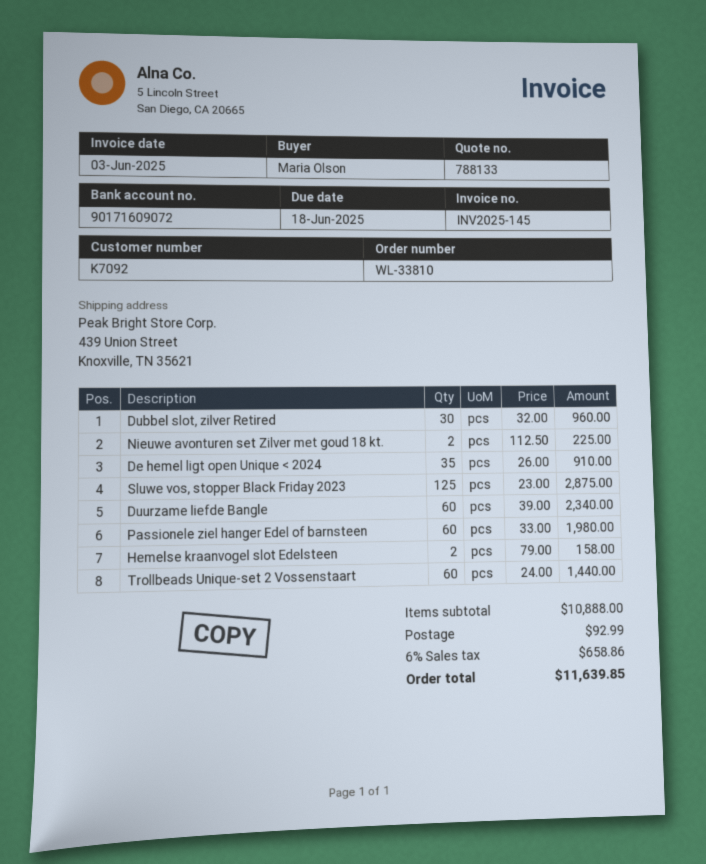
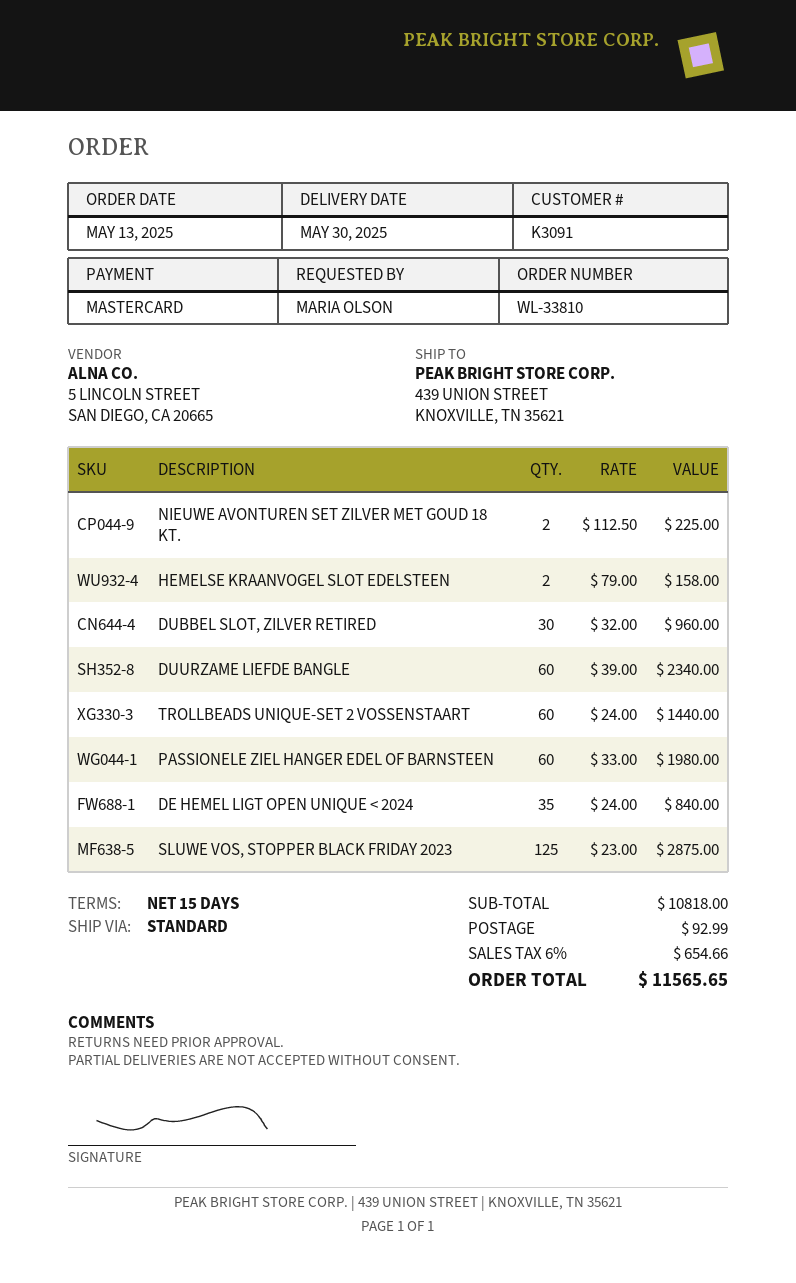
customer number: K7092 -> K3091
De hemel ligt open Unique < 2024: 35 x 26.00 = 910.00 -> 35 x 24.00 = 840.00
subtotal: 10888.00 -> 10818.00
tax: 6% = 658.86 -> 6% = 654.66
total: 11639.85 -> 11565.65

